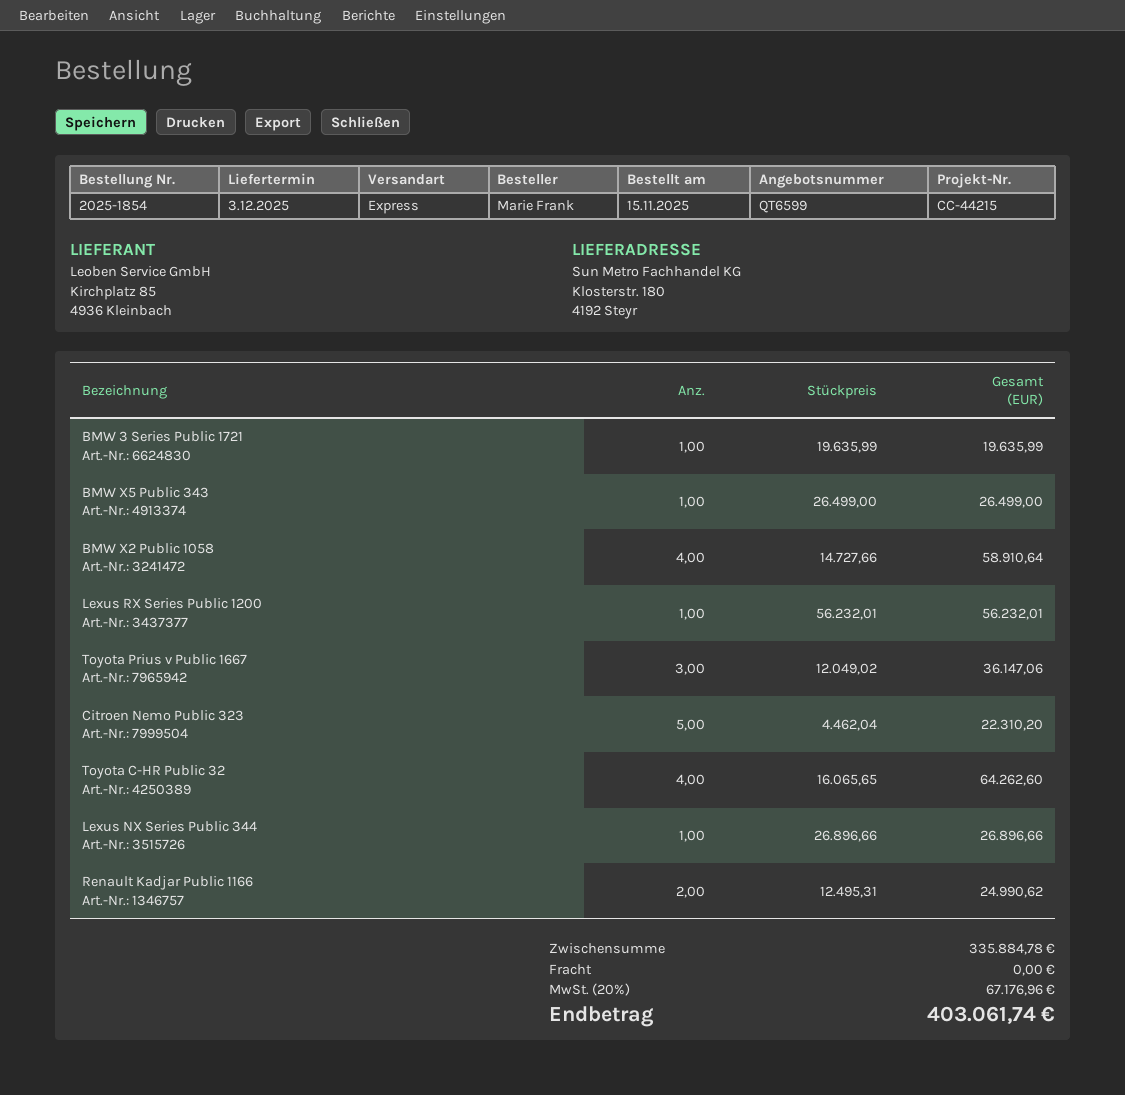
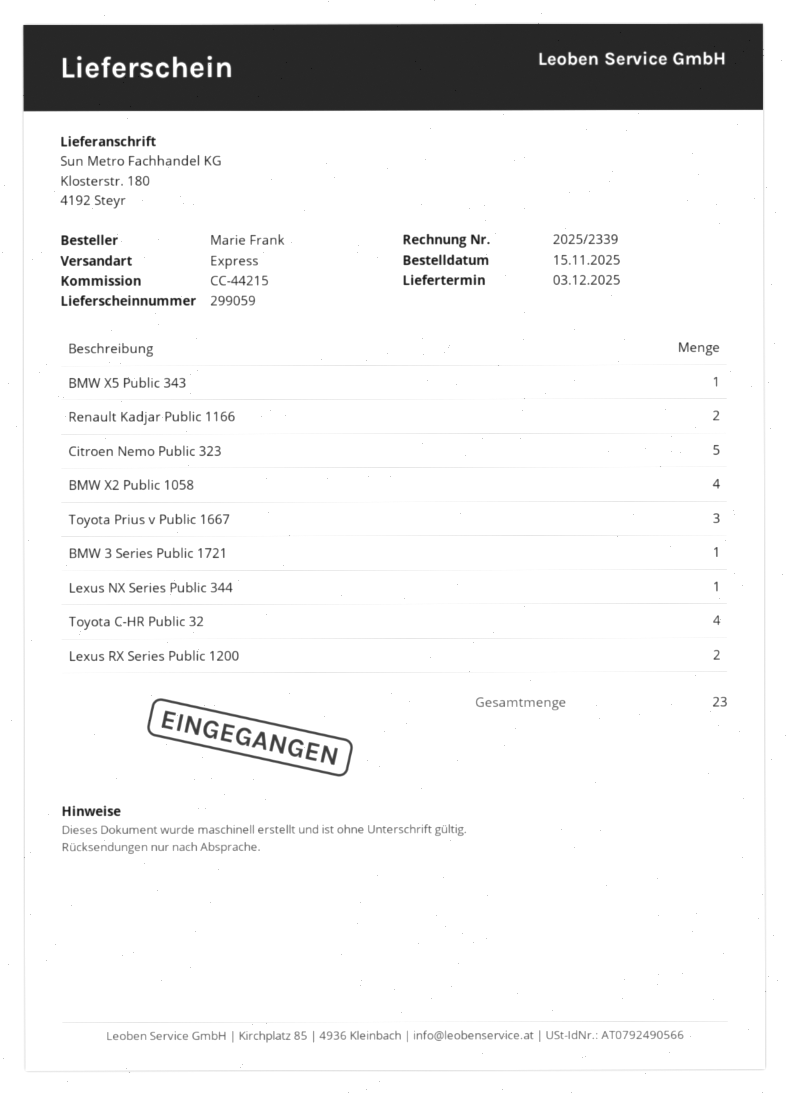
Lexus RX Series Public 1200: 1 -> 2

